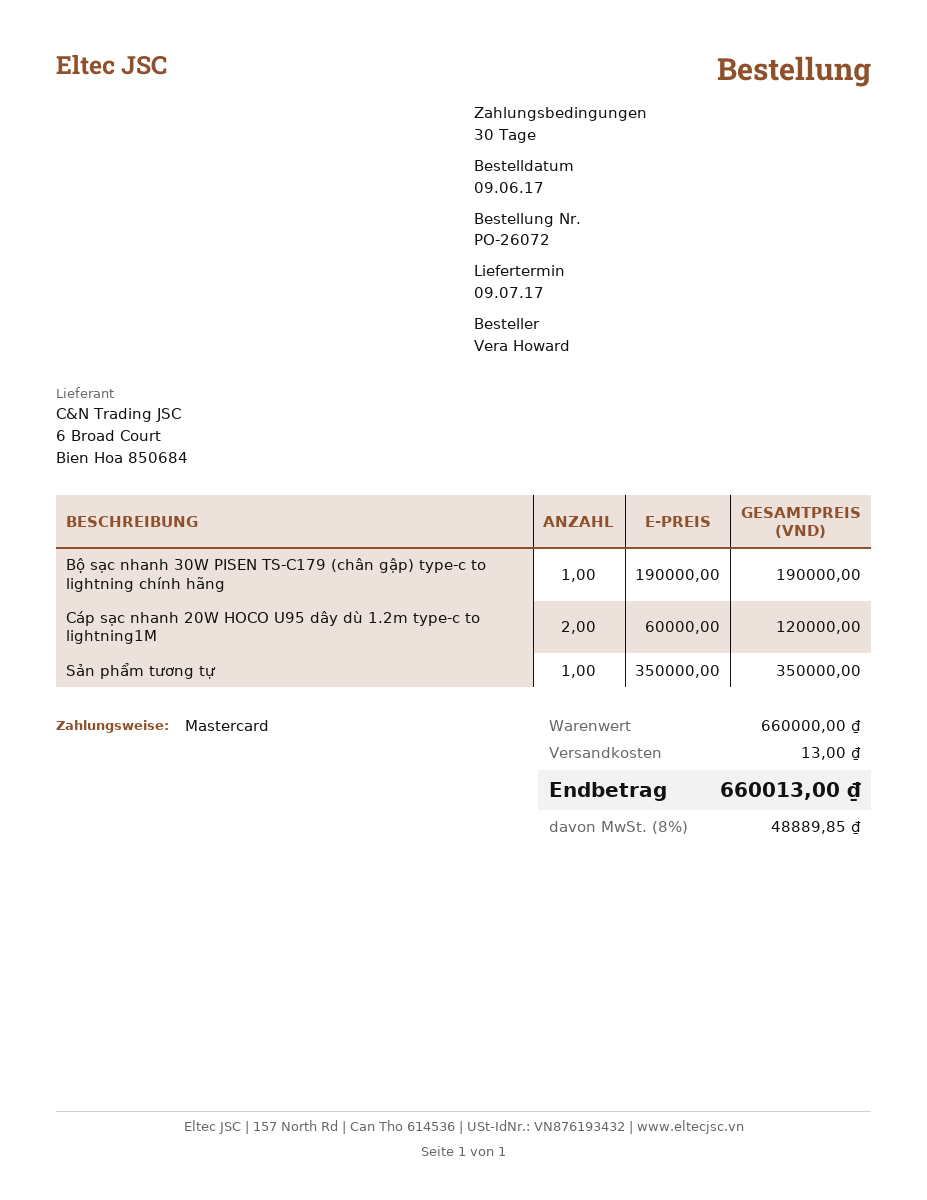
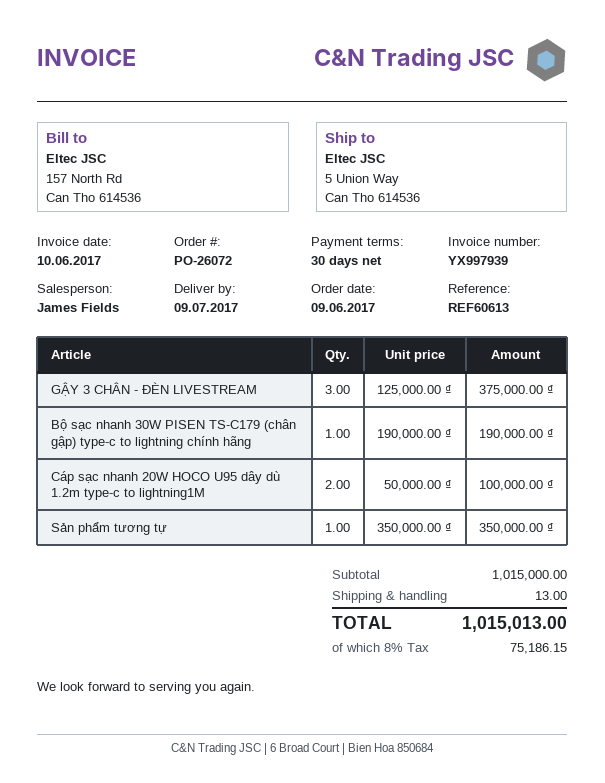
Cáp sạc nhanh 20W HOCO U95 dây dù 1.2m type-c to lightning1M: 2 x 60000.00 = 120000.00 -> 2 x 50000.00 = 100000.00
GẬY 3 CHÂN - ĐÈN LIVESTREAM: none -> 3 x 125000.00 = 375000.00
subtotal: 660000.00 -> 1015000.00
tax: 8% = 48889.85 -> 8% = 75186.15
total: 660013.00 -> 1015013.00

